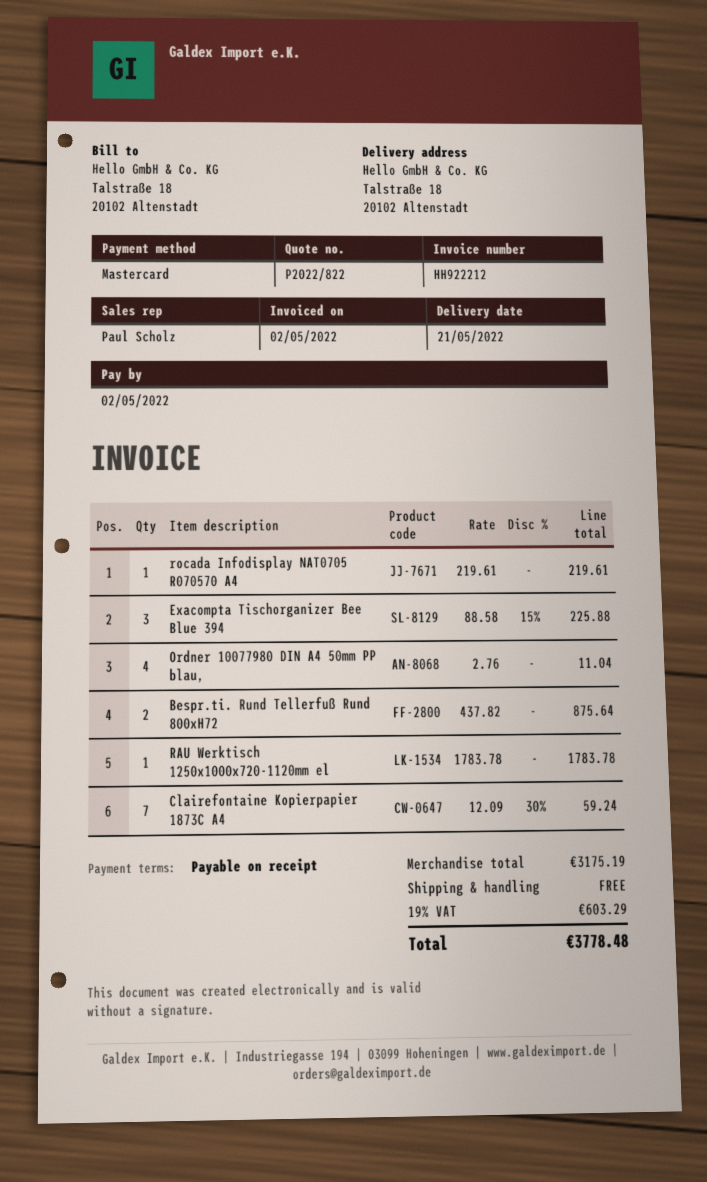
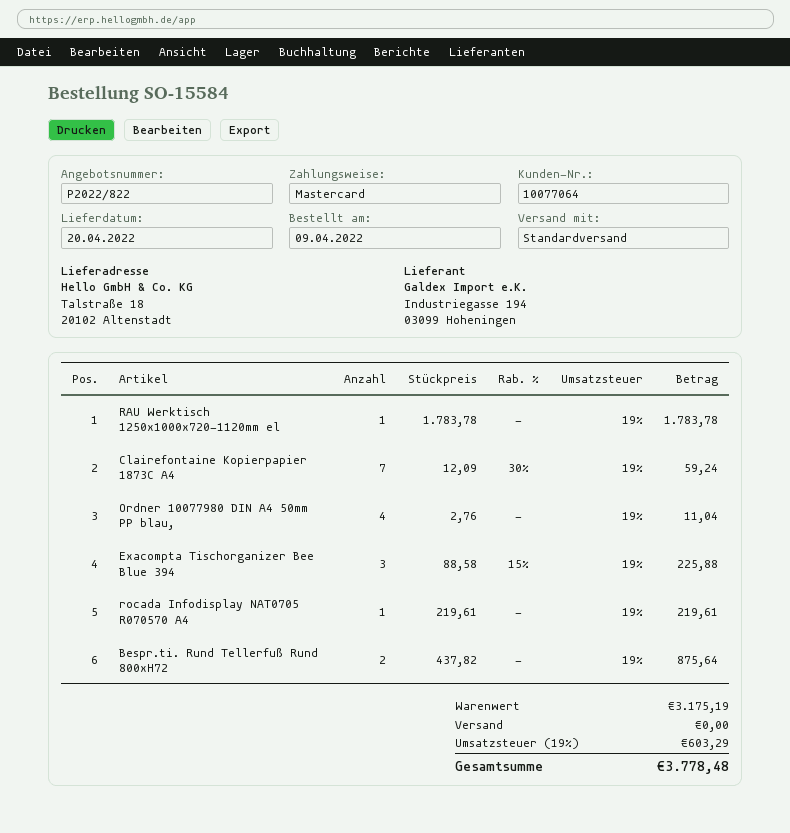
delivery date: 2022-05-21 -> 2022-04-20

